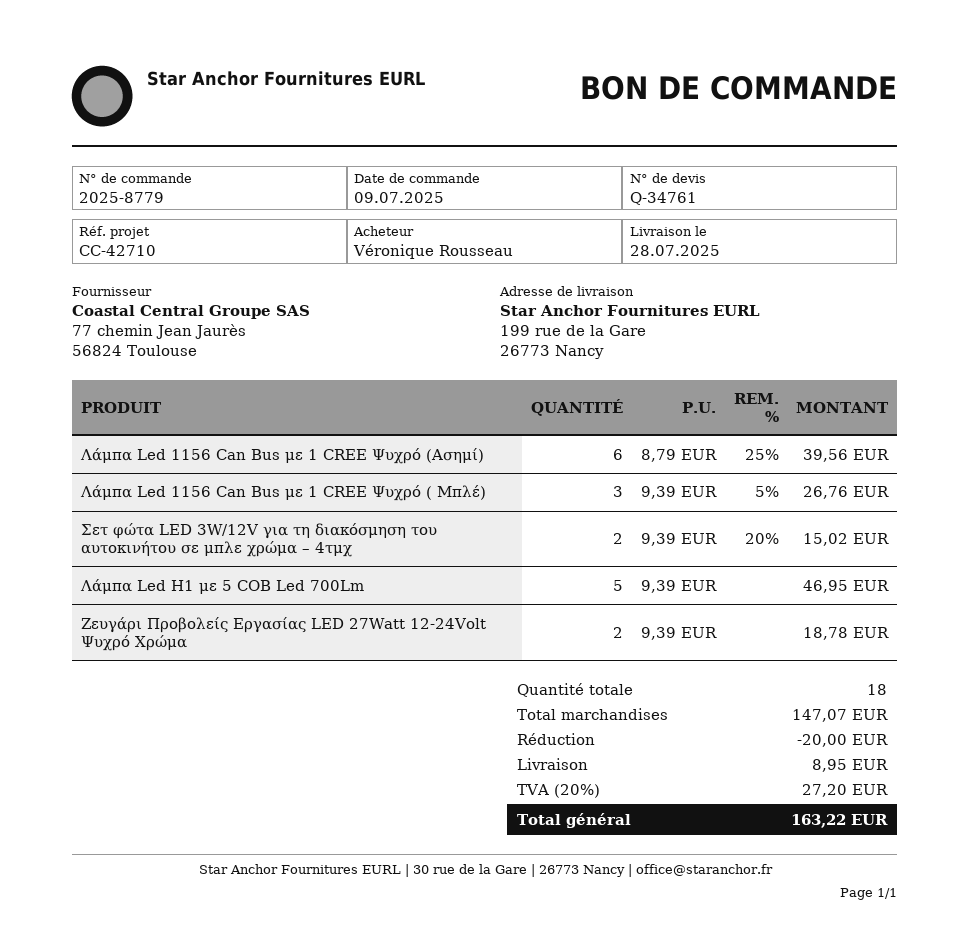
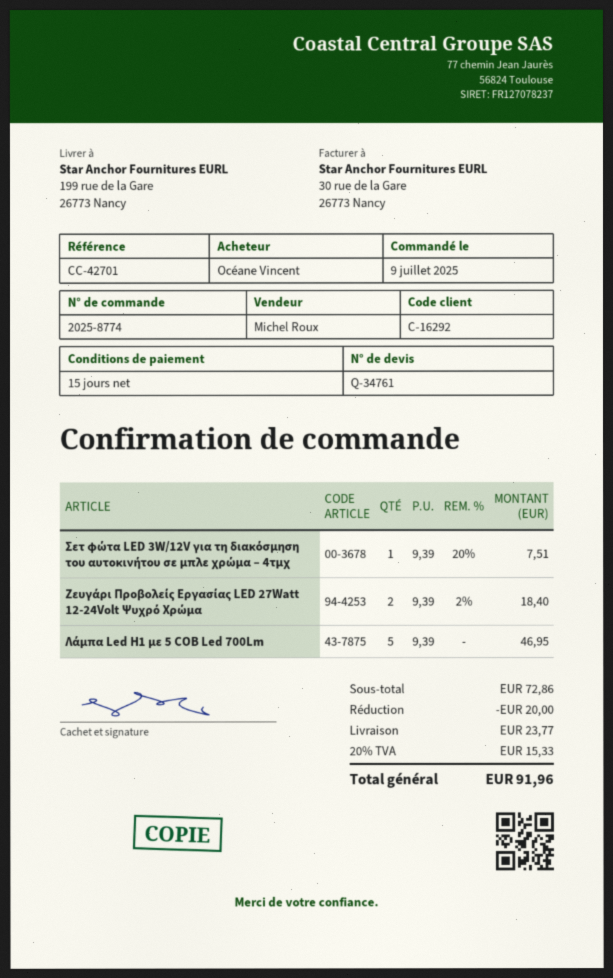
order number: 2025-8779 -> 2025-8774
reference: CC-42710 -> CC-42701
ordered by: Véronique Rousseau -> Océane Vincent
Λάμπα Led 1156 Can Bus με 1 CREE Ψυχρό (Ασημί): 6 x 8.79 - 25% = 39.56 -> none
Λάμπα Led 1156 Can Bus με 1 CREE Ψυχρό ( Μπλέ): 3 x 9.39 - 5% = 26.76 -> none
Σετ φώτα LED 3W/12V για τη διακόσμηση του αυτοκινήτου σε μπλε χρώμα – 4τμχ: 2 x 9.39 - 20% = 15.02 -> 1 x 9.39 - 20% = 7.51
Ζευγάρι Προβολείς Εργασίας LED 27Watt 12-24Volt Ψυχρό Χρώμα: 2 x 9.39 = 18.78 -> 2 x 9.39 - 2% = 18.40
subtotal: 147.07 -> 72.86
shipping: 8.95 -> 23.77
tax: 20% = 27.20 -> 20% = 15.33
total: 163.22 -> 91.96

